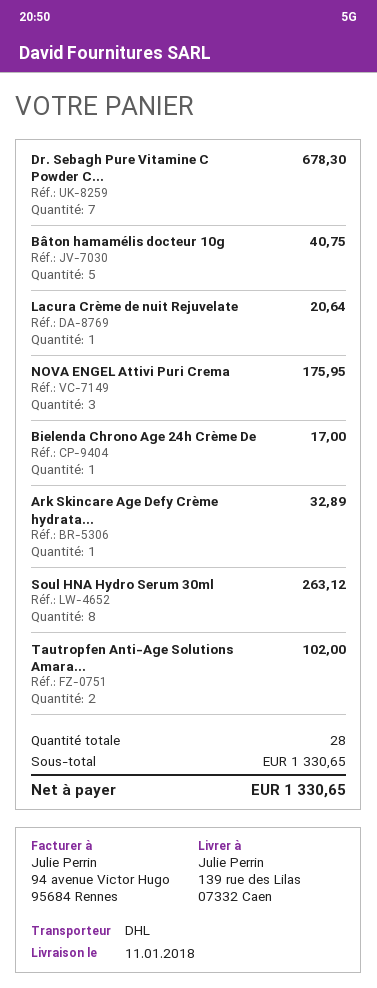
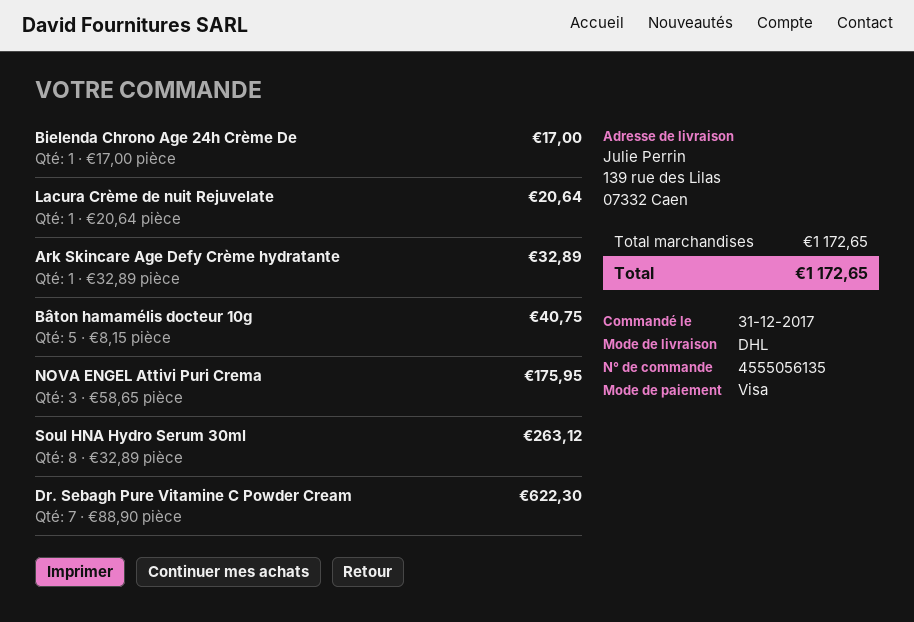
Dr. Sebagh Pure Vitamine C Powder C...: 7 for 678.30 -> 7 for 622.30
Tautropfen Anti-Age Solutions Amara...: 2 for 102.00 -> none
subtotal: 1330.65 -> 1172.65
total: 1330.65 -> 1172.65

